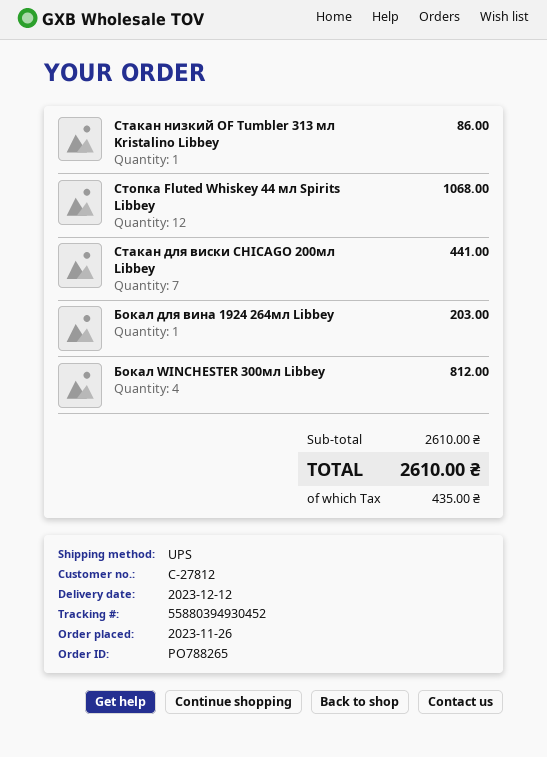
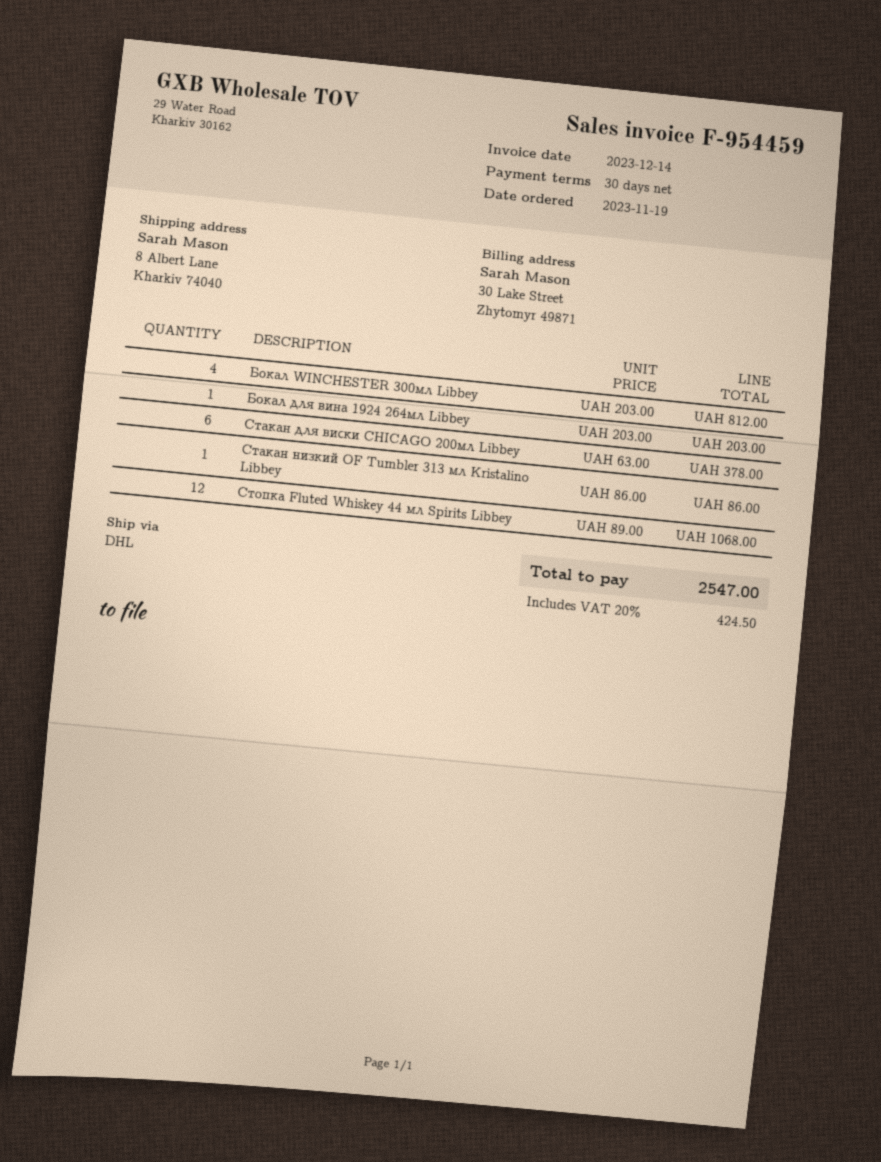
order date: 2023-11-26 -> 2023-11-19
shipping method: UPS -> DHL
Стакан для виски CHICAGO 200мл Libbey: 7 for 441.00 -> 6 for 378.00
tax: 435.00 -> 424.50
total: 2610.00 -> 2547.00

